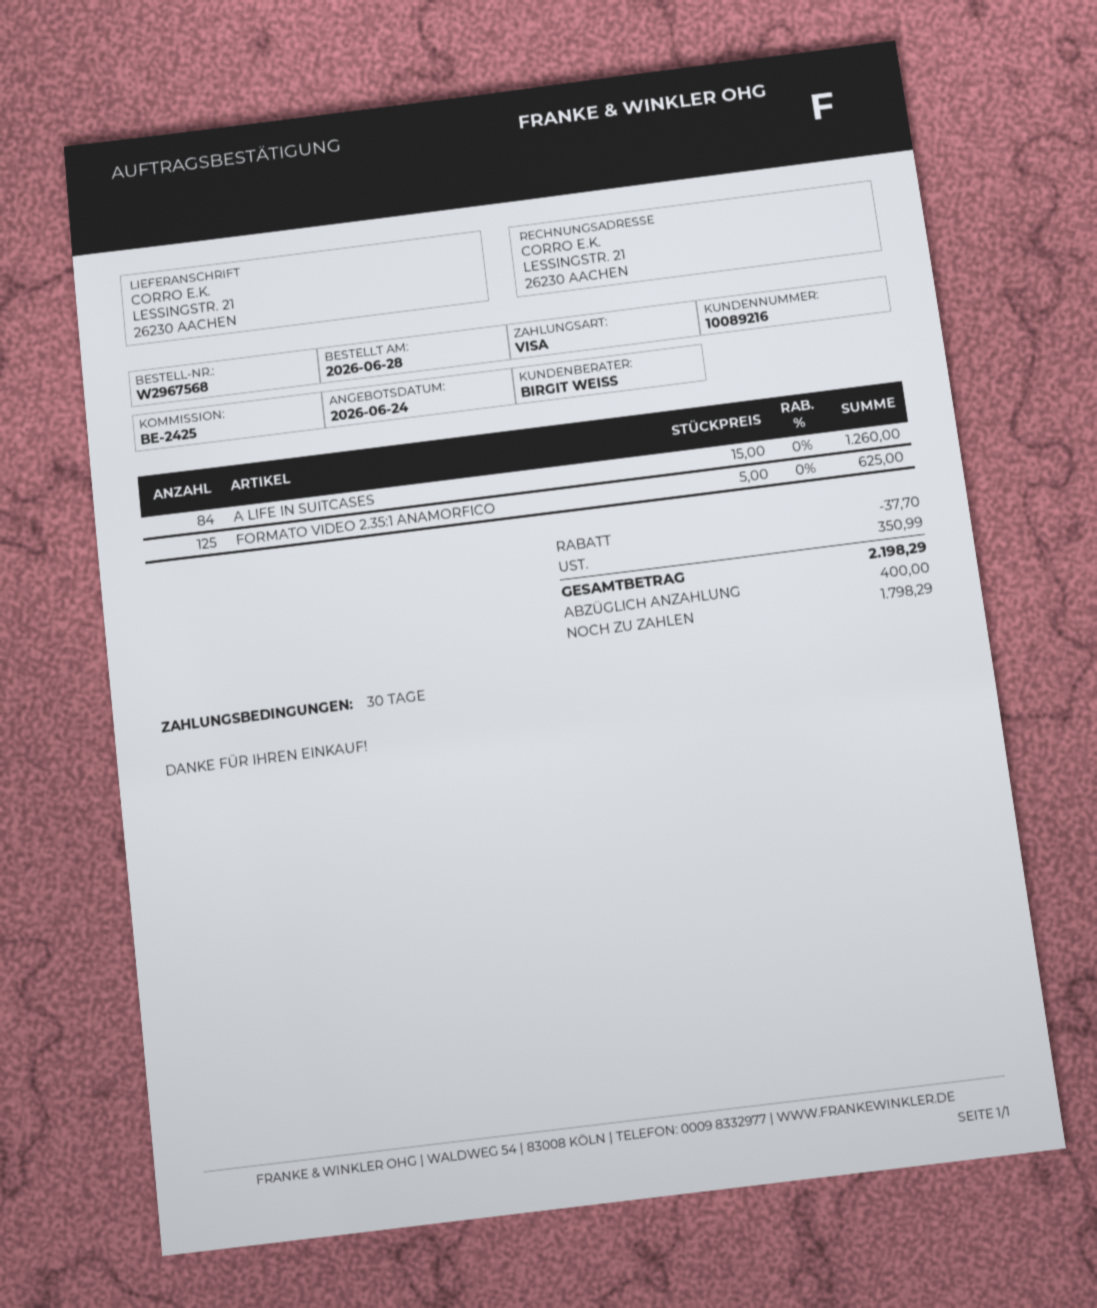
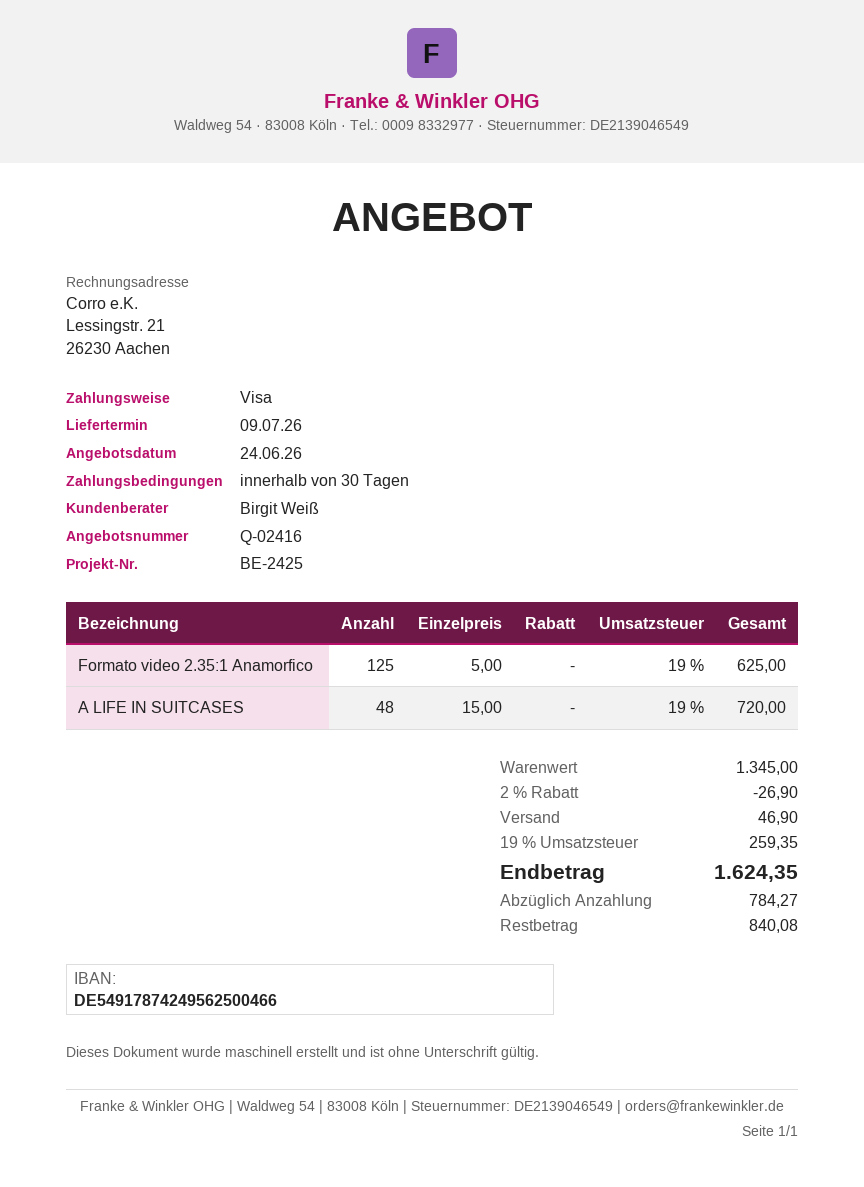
A LIFE IN SUITCASES: 84 x 15.00 = 1260.00 -> 48 x 15.00 = 720.00
discount: 37.70 -> 26.90
shipping: none -> 46.90
tax: 350.99 -> 259.35
total: 2198.29 -> 1624.35
deposit: 400.00 -> 784.27
balance: 1798.29 -> 840.08

